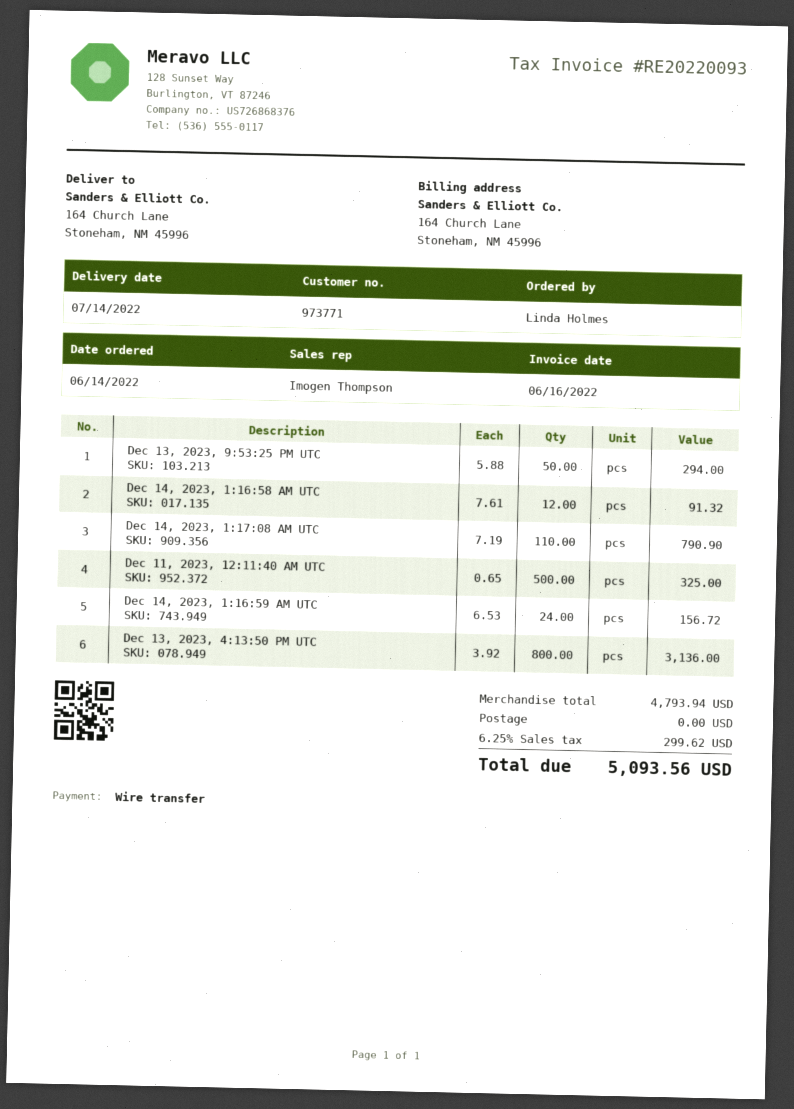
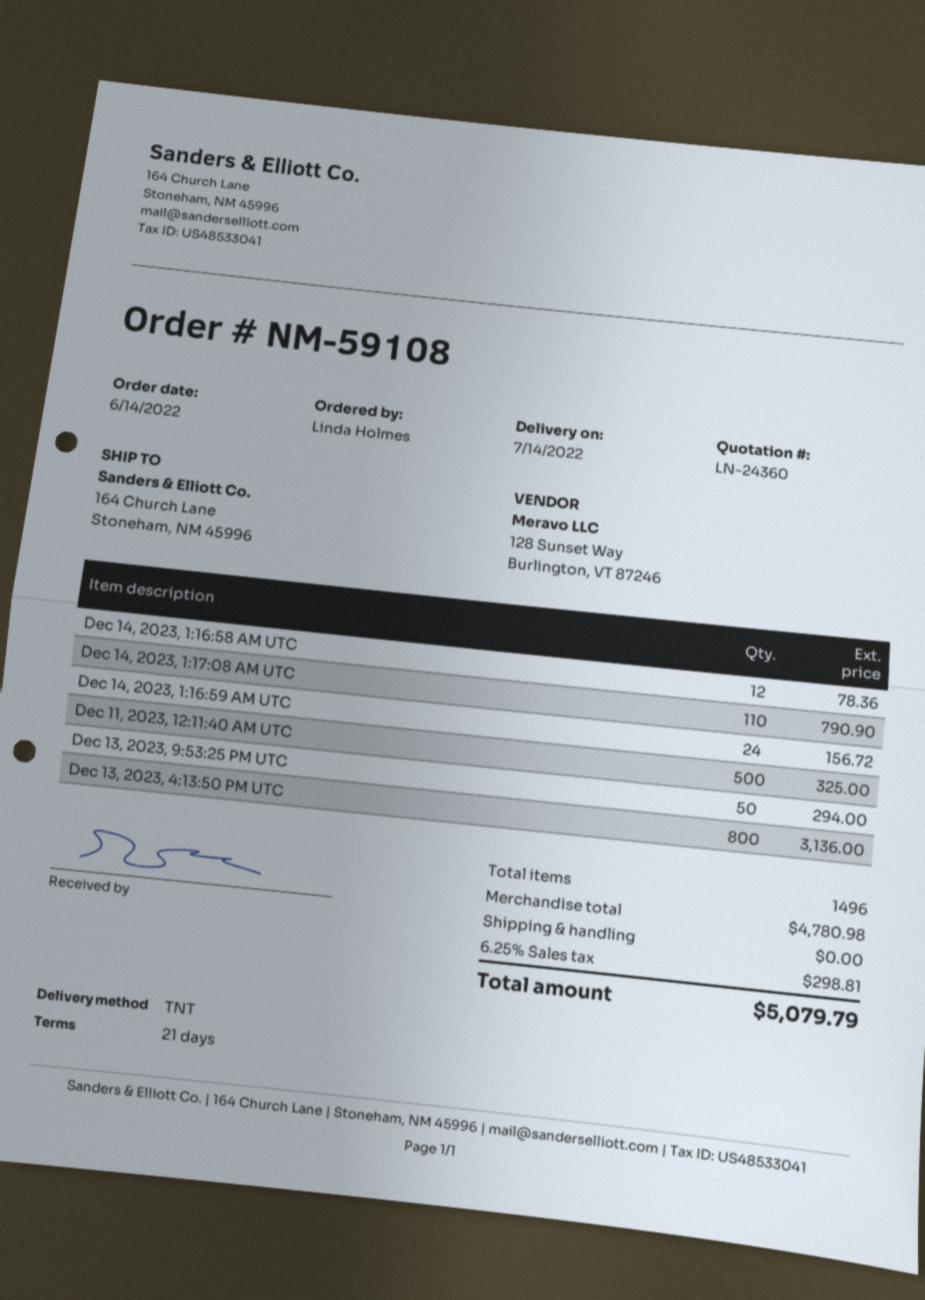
Dec 14, 2023, 1:16:58 AM UTC: 12 for 91.32 -> 12 for 78.36
subtotal: 4793.94 -> 4780.98
tax: 6.25% = 299.62 -> 6.25% = 298.81
total: 5093.56 -> 5079.79

